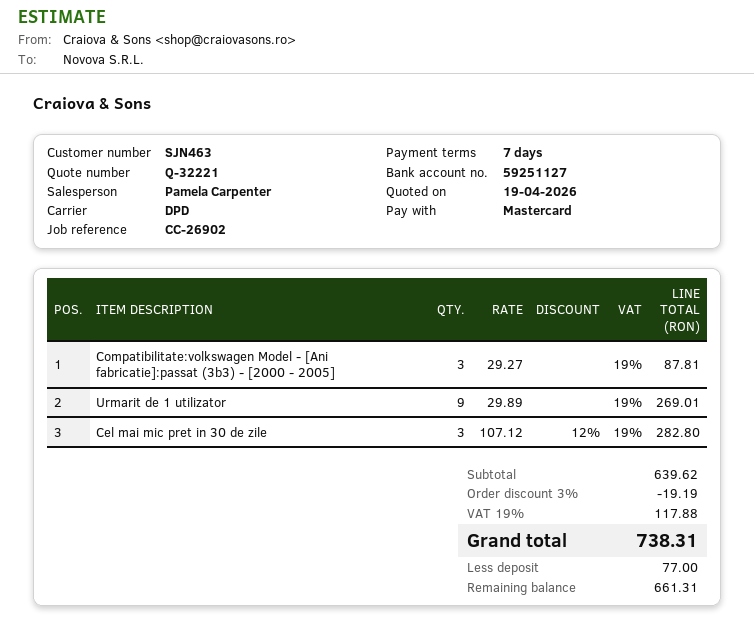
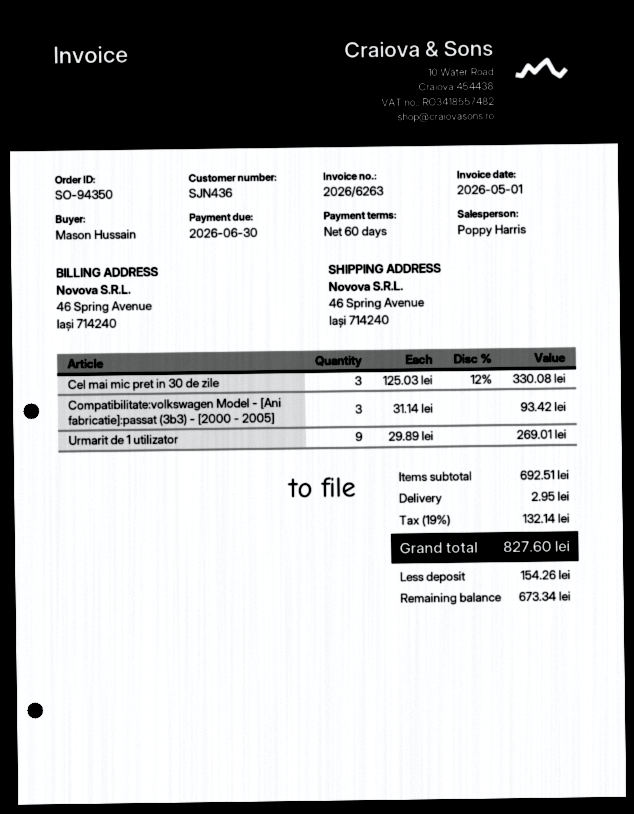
payment terms: 7 days -> 60 days
customer number: SJN463 -> SJN436
sales rep: Pamela Carpenter -> Poppy Harris
Compatibilitate:volkswagen Model - [Ani fabricatie]:passat (3b3) - [2000 - 2005]: 3 x 29.27 = 87.81 -> 3 x 31.14 = 93.42
Cel mai mic pret in 30 de zile: 3 x 107.12 - 12% = 282.80 -> 3 x 125.03 - 12% = 330.08
subtotal: 639.62 -> 692.51
discount: 3% = 19.19 -> none
shipping: none -> 2.95
tax: 19% = 117.88 -> 19% = 132.14
total: 738.31 -> 827.60
deposit: 77.00 -> 154.26
balance: 661.31 -> 673.34

